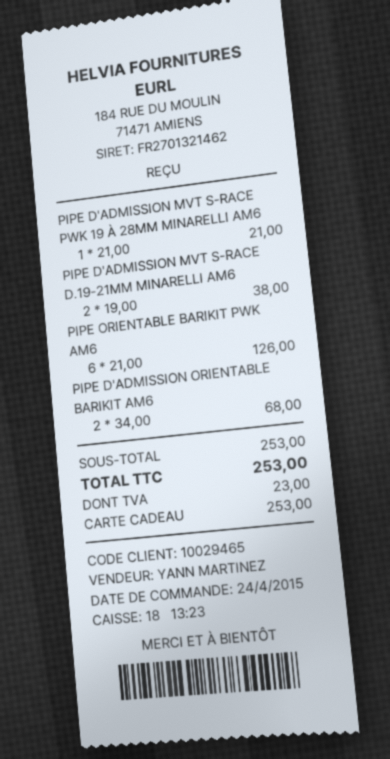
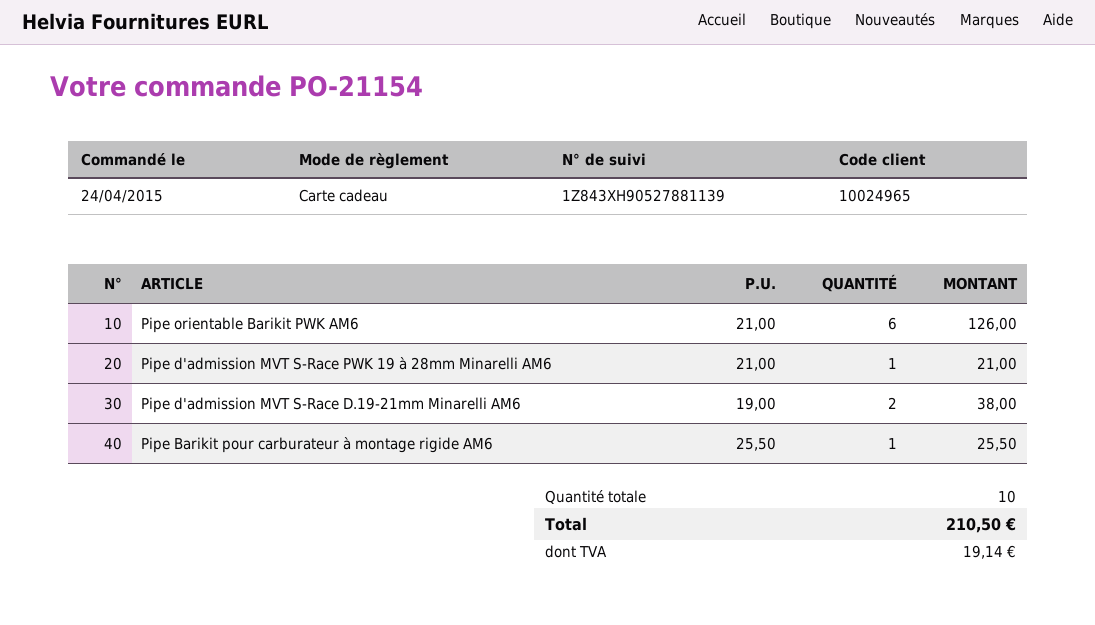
customer number: 10029465 -> 10024965
PIPE D'ADMISSION ORIENTABLE BARIKIT AM6: 2 x 34.00 = 68.00 -> none
Pipe Barikit pour carburateur à montage rigide AM6: none -> 1 x 25.50 = 25.50
tax: 23.00 -> 19.14
total: 253.00 -> 210.50

